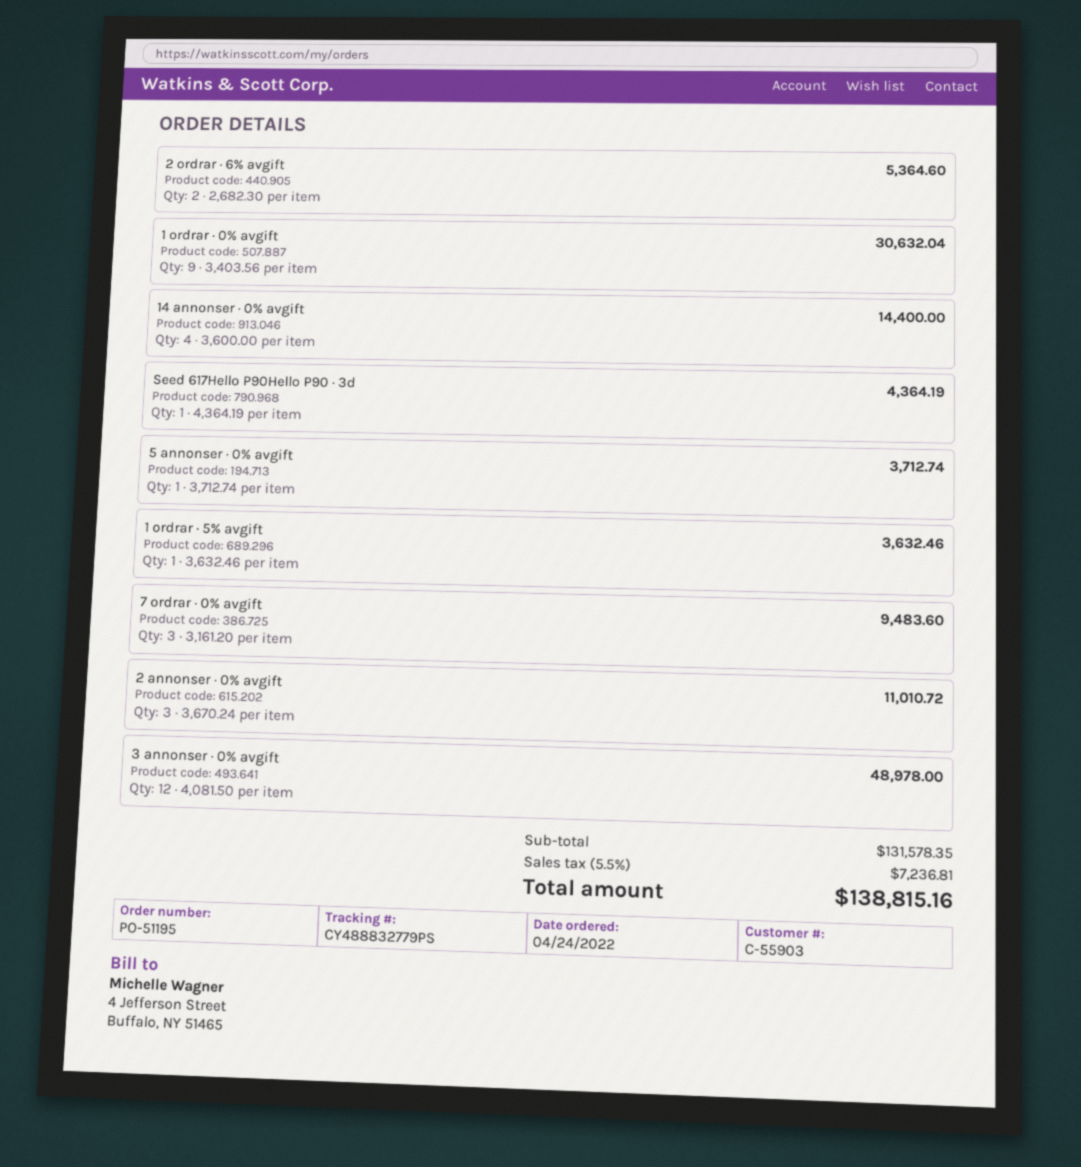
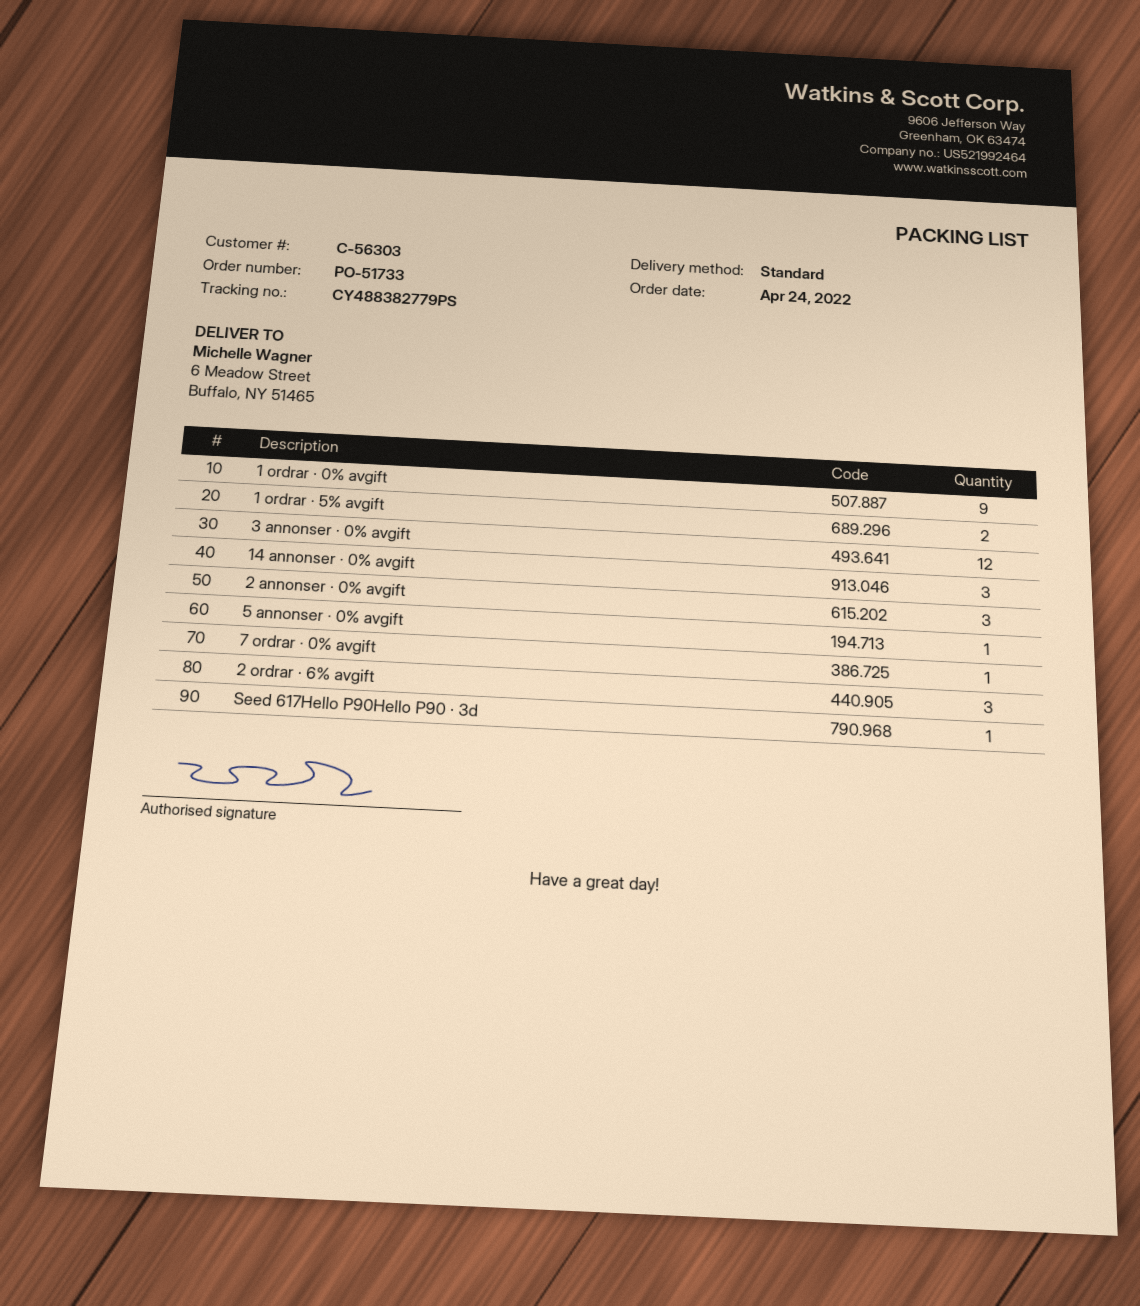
order number: PO-51195 -> PO-51733
customer number: C-55903 -> C-56303
tracking number: CY488832779PS -> CY488382779PS
2 ordrar · 6% avgift: 2 -> 3
14 annonser · 0% avgift: 4 -> 3
1 ordrar · 5% avgift: 1 -> 2
7 ordrar · 0% avgift: 3 -> 1

